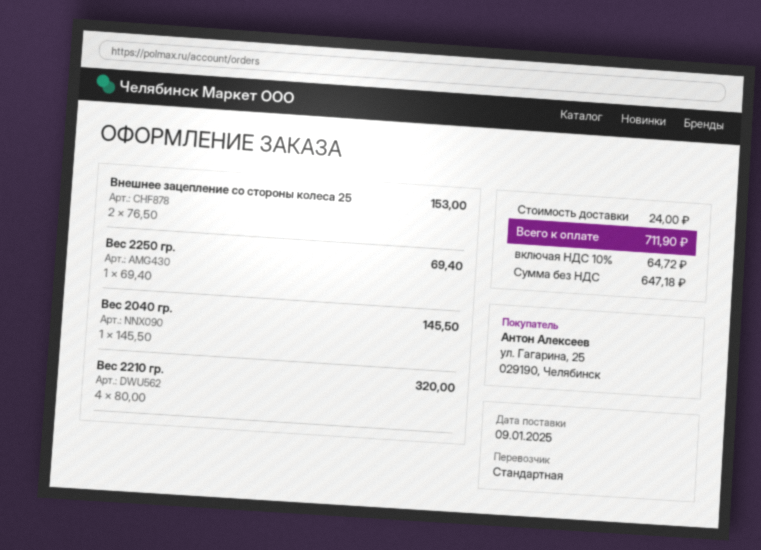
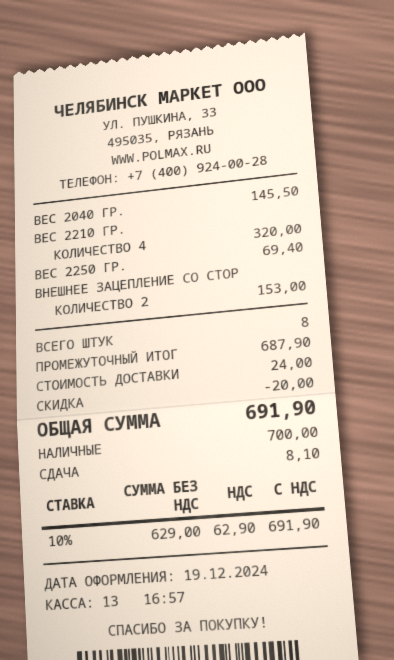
discount: none -> 20.00
net: 647.18 -> 629.00
tax: 10% = 64.72 -> 10% = 62.90
total: 711.90 -> 691.90

